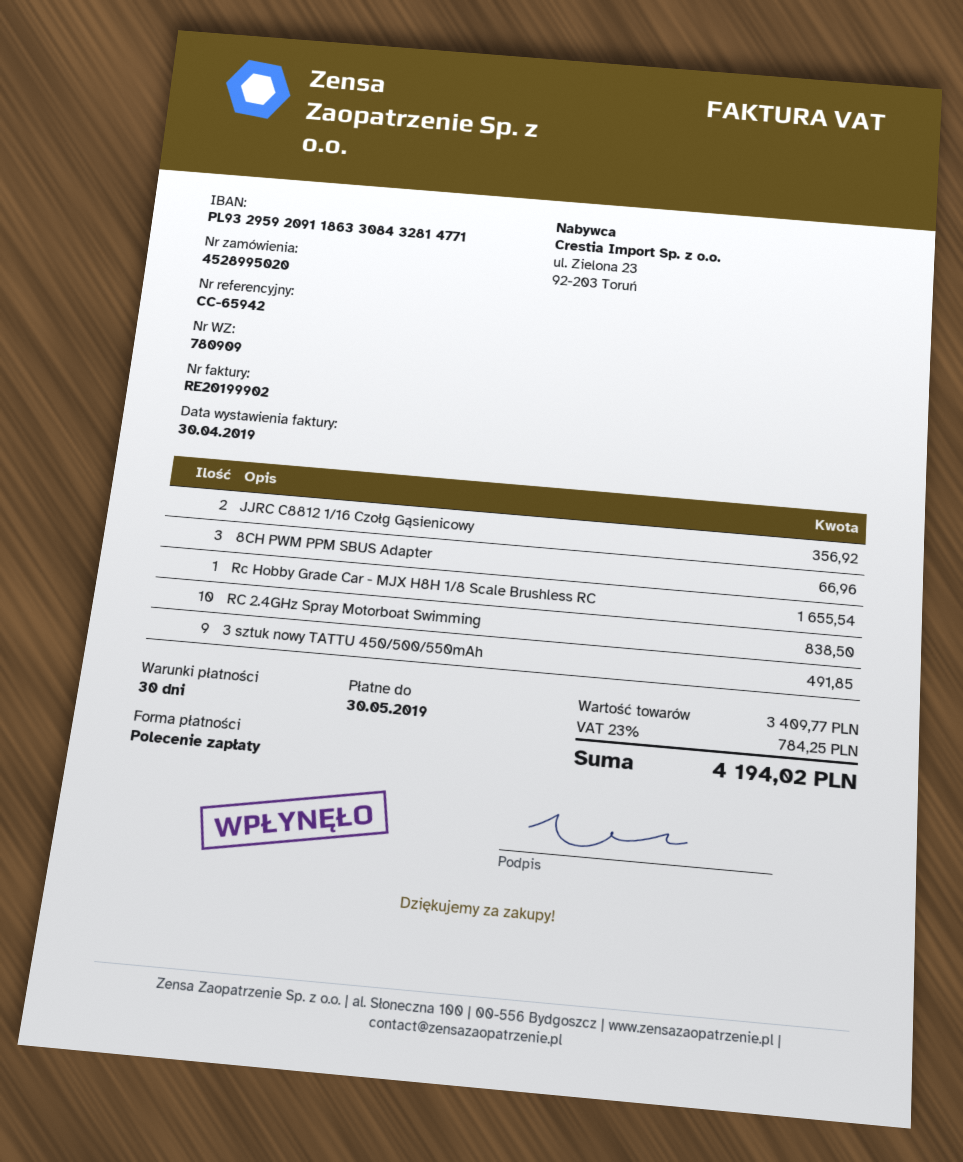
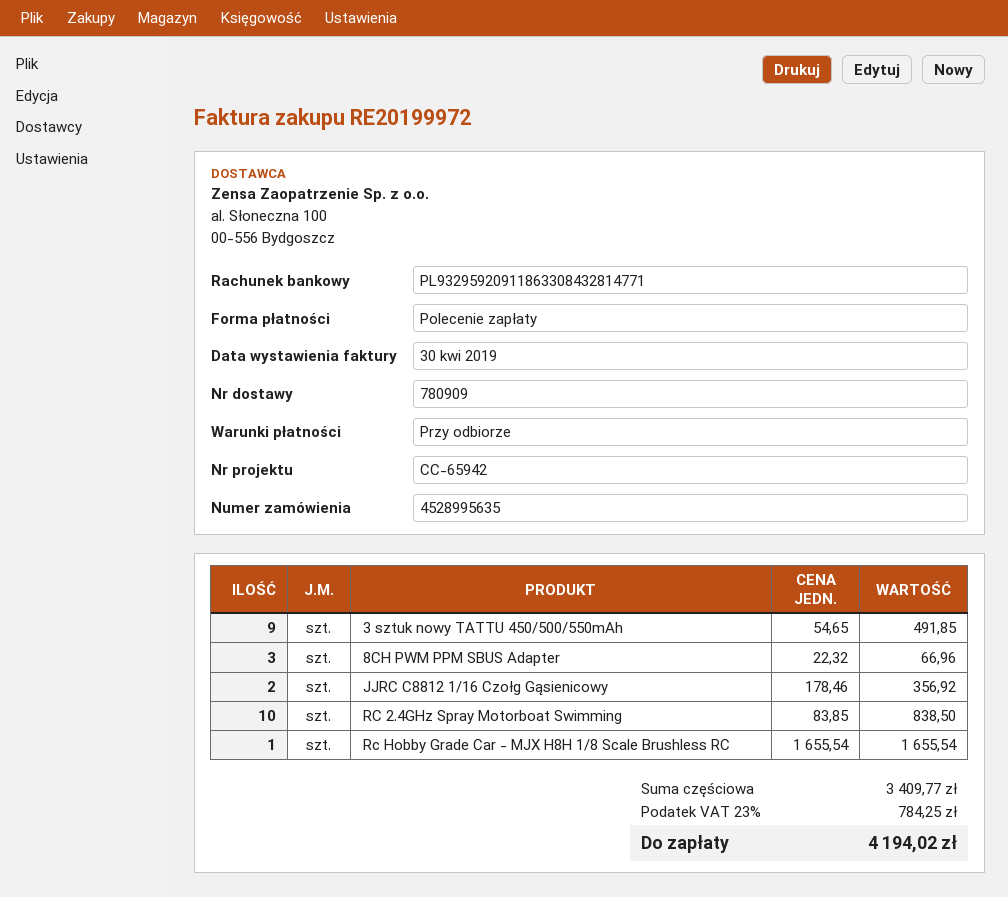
order number: 4528995020 -> 4528995635
invoice number: RE20199902 -> RE20199972
payment terms: 30 days -> on receipt

